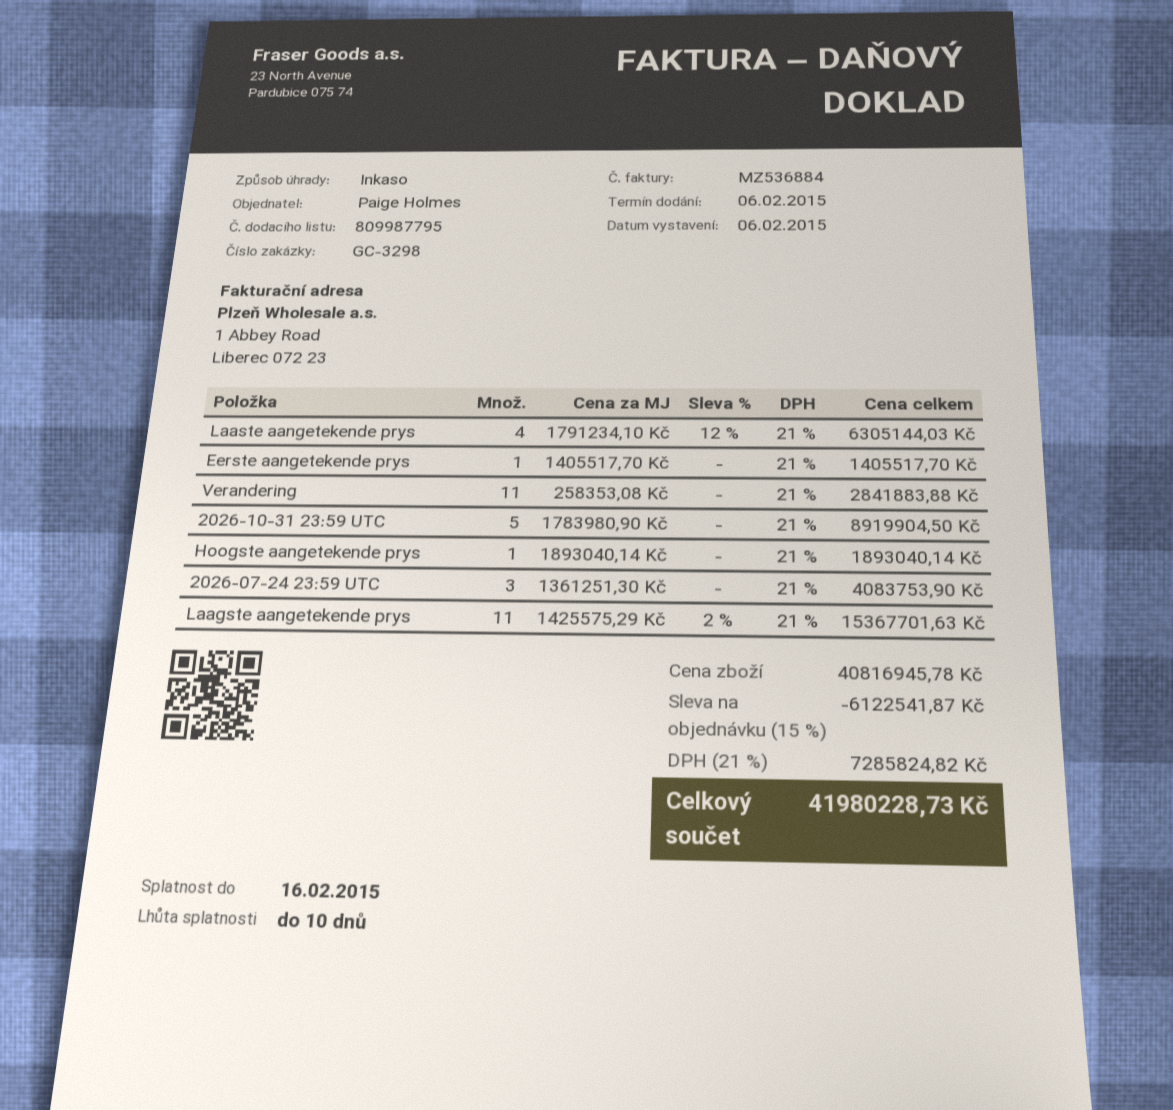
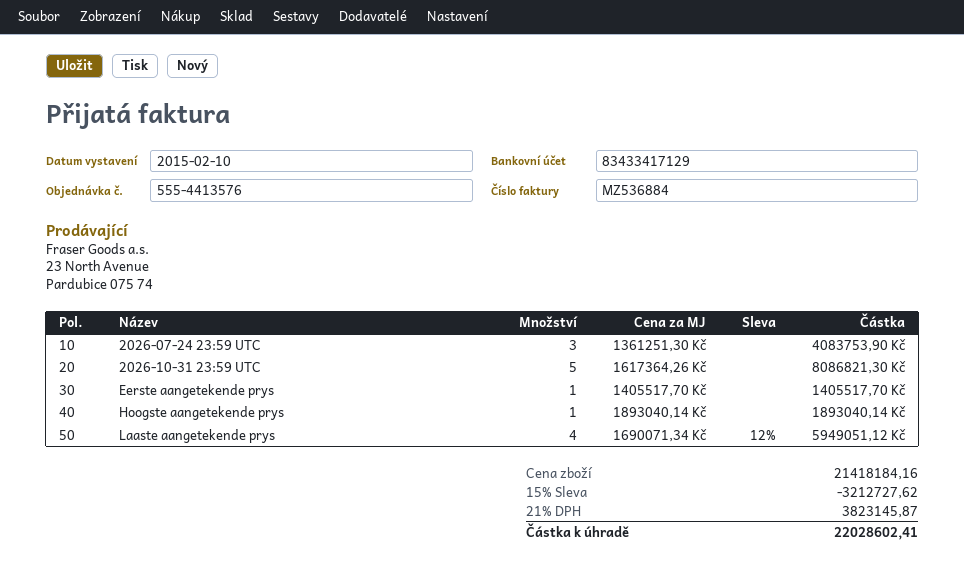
invoice date: 2015-02-06 -> 2015-02-10
Laaste aangetekende prys: 4 x 1791234.10 - 12% = 6305144.03 -> 4 x 1690071.34 - 12% = 5949051.12
Verandering: 11 x 258353.08 = 2841883.88 -> none
2026-10-31 23:59 UTC: 5 x 1783980.90 = 8919904.50 -> 5 x 1617364.26 = 8086821.30
Laagste aangetekende prys: 11 x 1425575.29 - 2% = 15367701.63 -> none
subtotal: 40816945.78 -> 21418184.16
discount: 15% = 6122541.87 -> 15% = 3212727.62
tax: 21% = 7285824.82 -> 21% = 3823145.87
total: 41980228.73 -> 22028602.41

